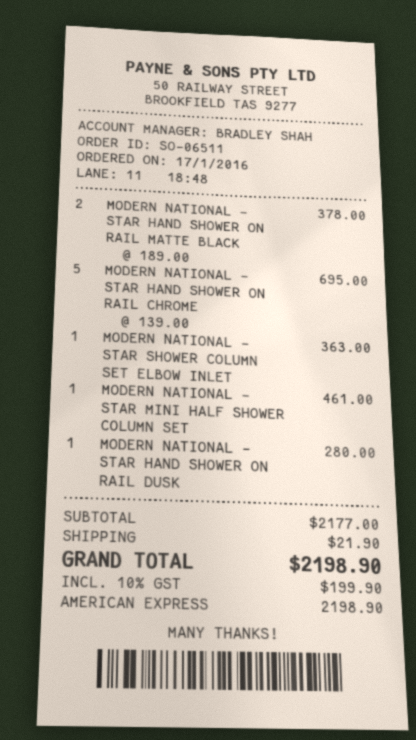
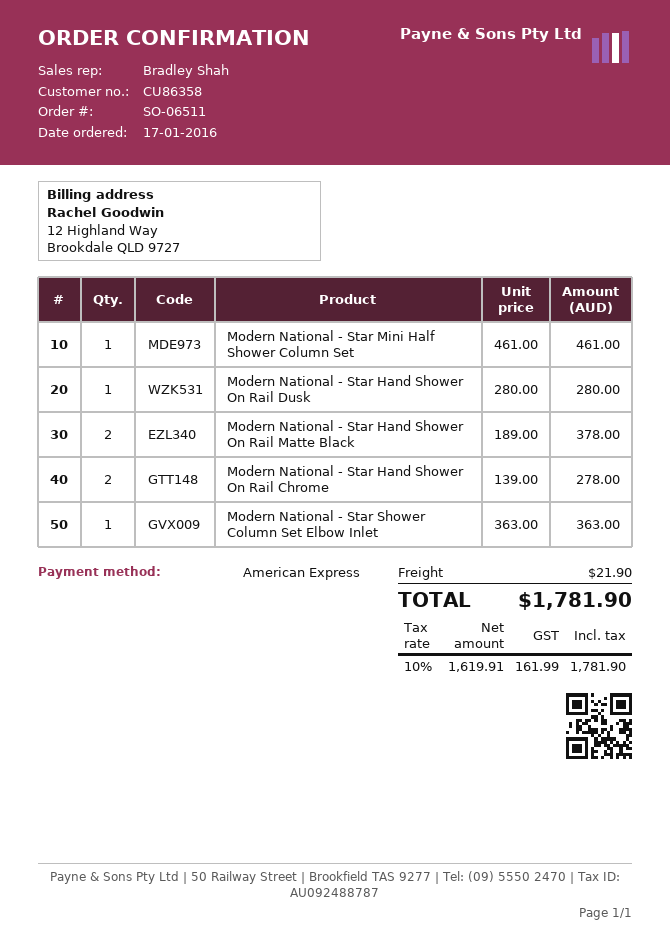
MODERN NATIONAL - STAR HAND SHOWER ON RAIL CHROME: 5 x 139.00 = 695.00 -> 2 x 139.00 = 278.00
tax: 10% = 199.90 -> 10% = 161.99
total: 2198.90 -> 1781.90

